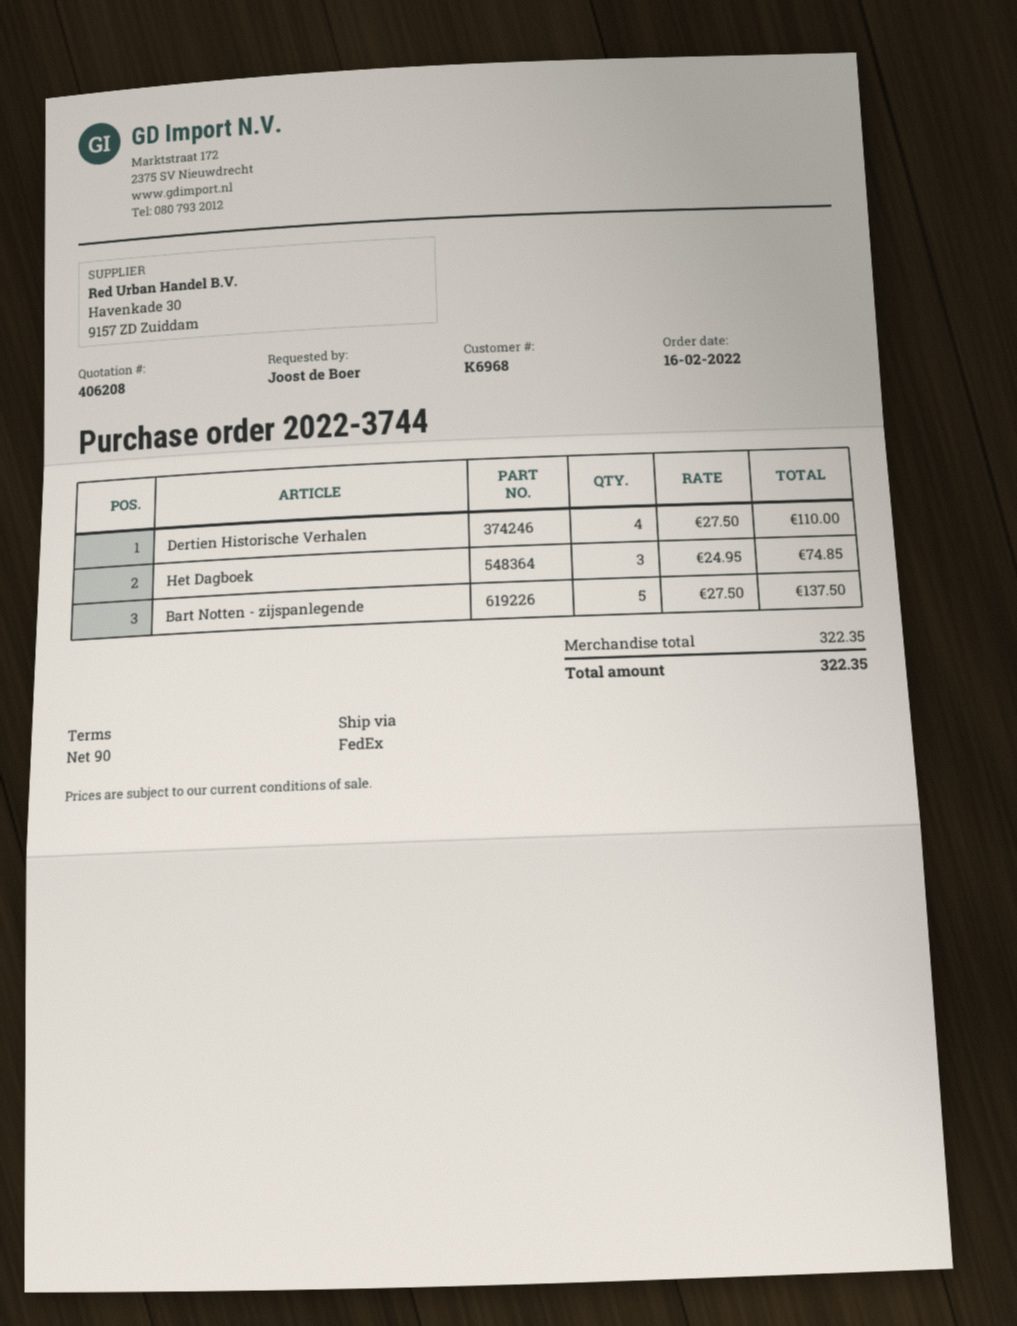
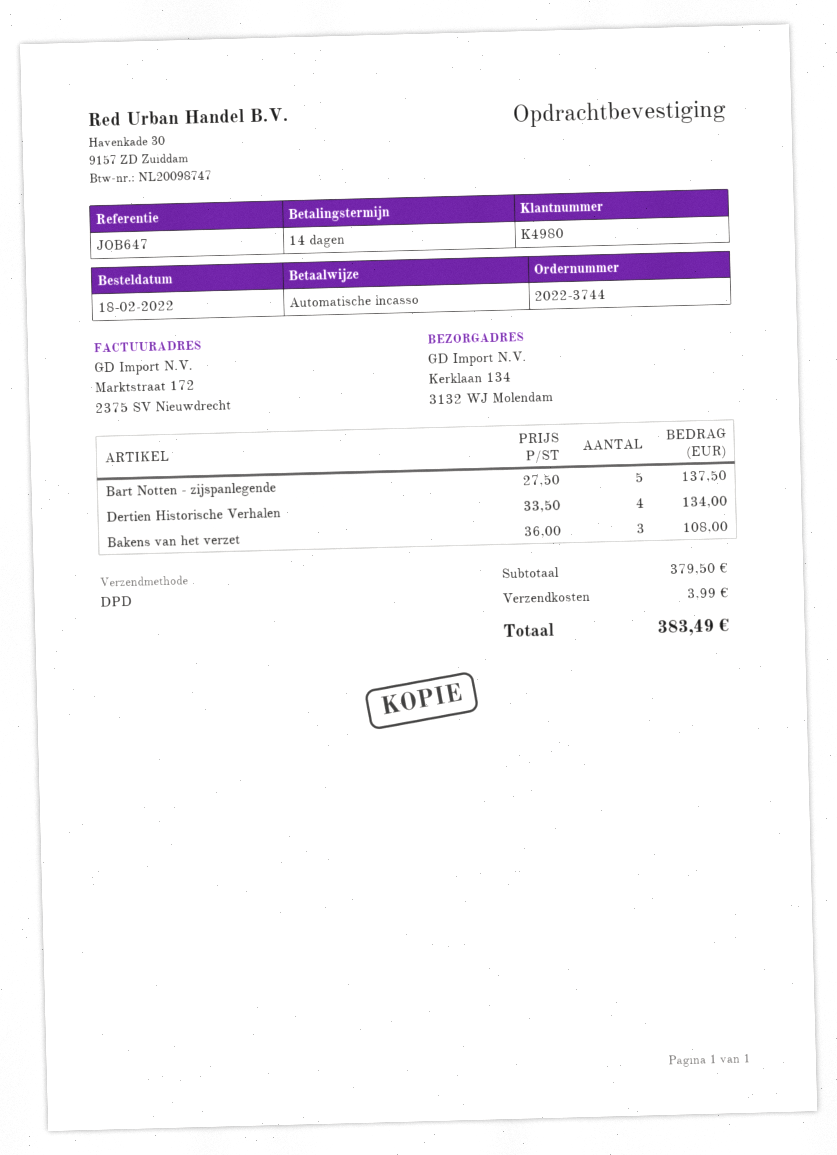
order date: 2022-02-16 -> 2022-02-18
payment terms: 90 days -> 14 days
customer number: K6968 -> K4980
shipping method: FedEx -> DPD
Dertien Historische Verhalen: 4 x 27.50 = 110.00 -> 4 x 33.50 = 134.00
Het Dagboek: 3 x 24.95 = 74.85 -> none
Bakens van het verzet: none -> 3 x 36.00 = 108.00
subtotal: 322.35 -> 379.50
shipping: none -> 3.99
total: 322.35 -> 383.49

